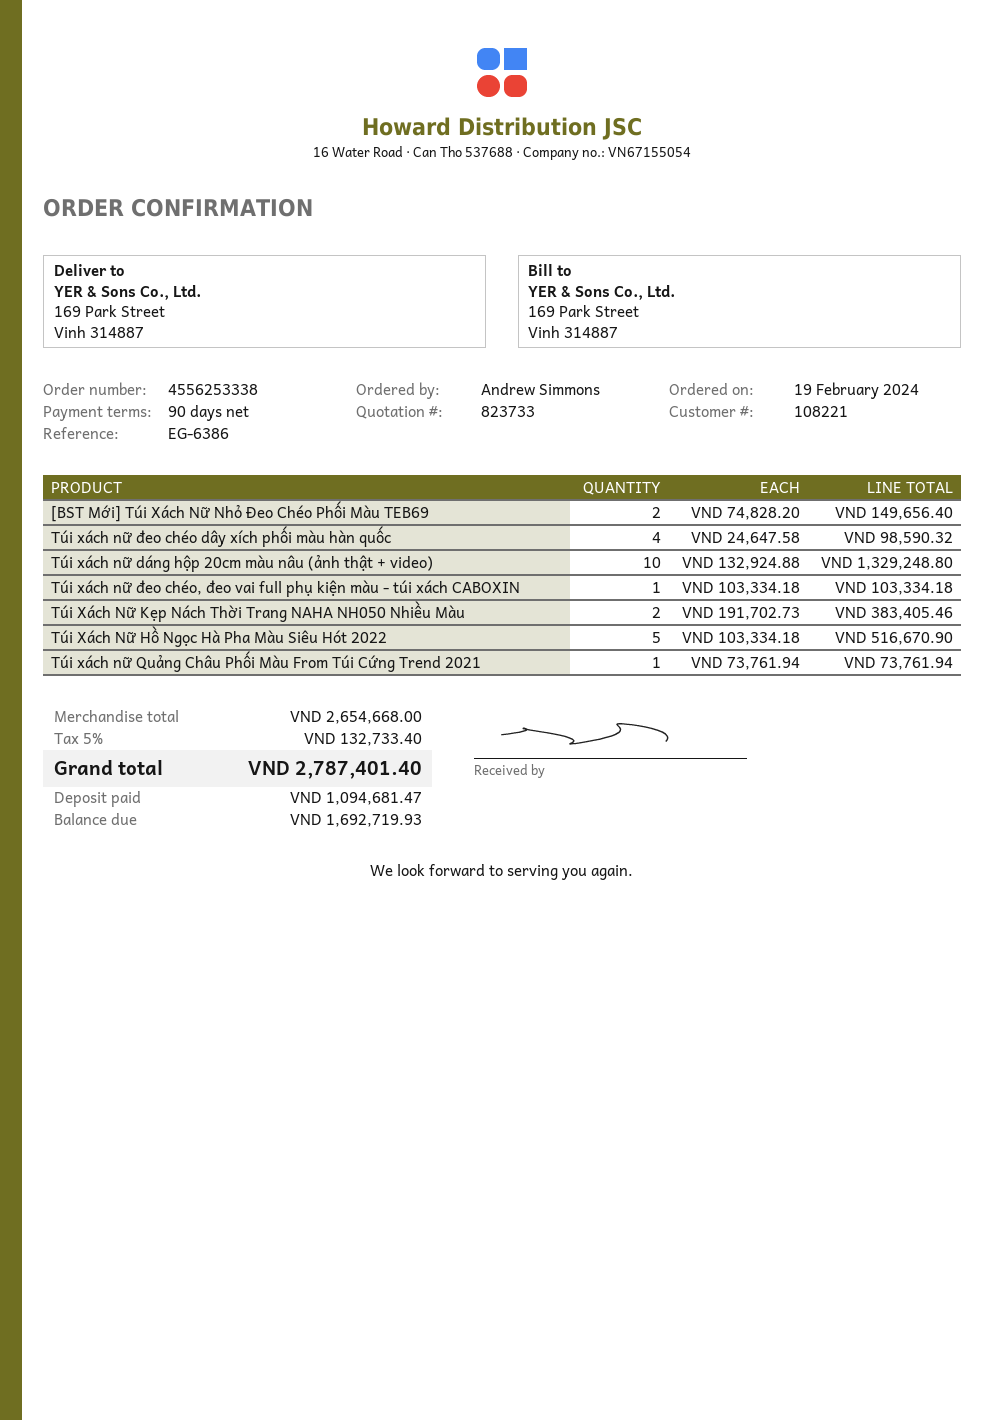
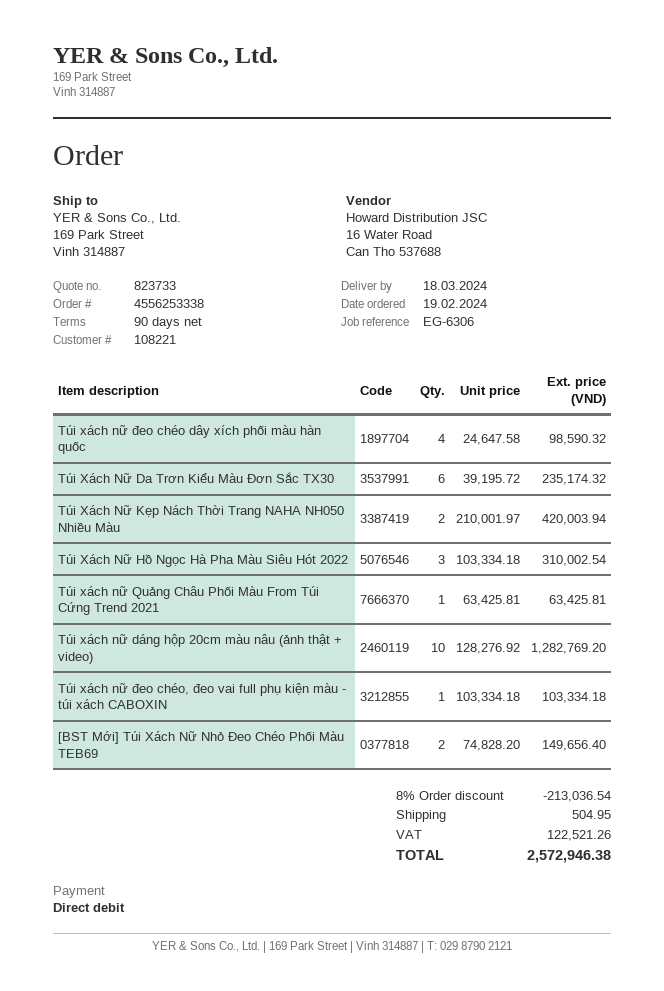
reference: EG-6386 -> EG-6306
Túi xách nữ dáng hộp 20cm màu nâu (ảnh thật + video): 10 x 132924.88 = 1329248.80 -> 10 x 128276.92 = 1282769.20
Túi Xách Nữ Kẹp Nách Thời Trang NAHA NH050 Nhiều Màu: 2 x 191702.73 = 383405.46 -> 2 x 210001.97 = 420003.94
Túi Xách Nữ Hồ Ngọc Hà Pha Màu Siêu Hót 2022: 5 x 103334.18 = 516670.90 -> 3 x 103334.18 = 310002.54
Túi xách nữ Quảng Châu Phối Màu From Túi Cứng Trend 2021: 1 x 73761.94 = 73761.94 -> 1 x 63425.81 = 63425.81
Túi Xách Nữ Da Trơn Kiểu Màu Đơn Sắc TX30: none -> 6 x 39195.72 = 235174.32
discount: none -> 8% = 213036.54
shipping: none -> 504.95
tax: 132733.40 -> 122521.26
total: 2787401.40 -> 2572946.38

